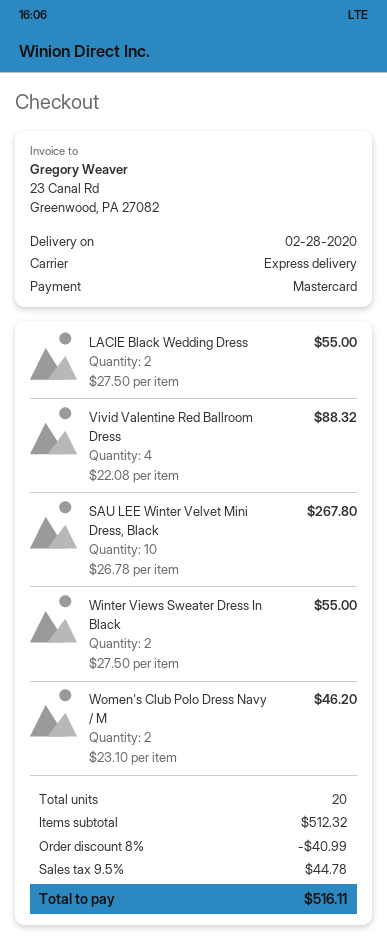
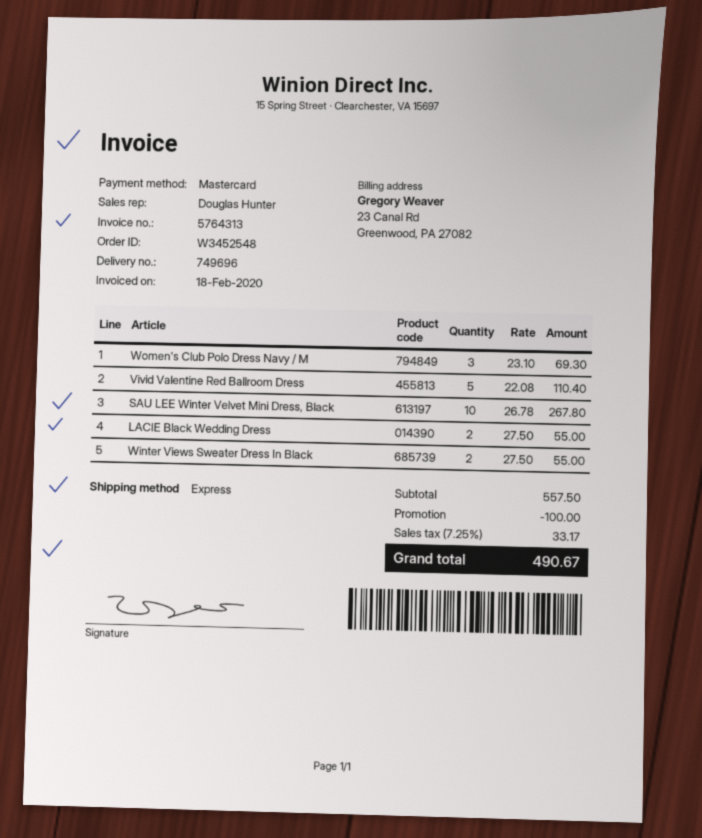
Vivid Valentine Red Ballroom Dress: 4 x 22.08 = 88.32 -> 5 x 22.08 = 110.40
Women's Club Polo Dress Navy / M: 2 x 23.10 = 46.20 -> 3 x 23.10 = 69.30
subtotal: 512.32 -> 557.50
discount: 40.99 -> 100.00
tax: 9.5% = 44.78 -> 7.25% = 33.17
total: 516.11 -> 490.67

